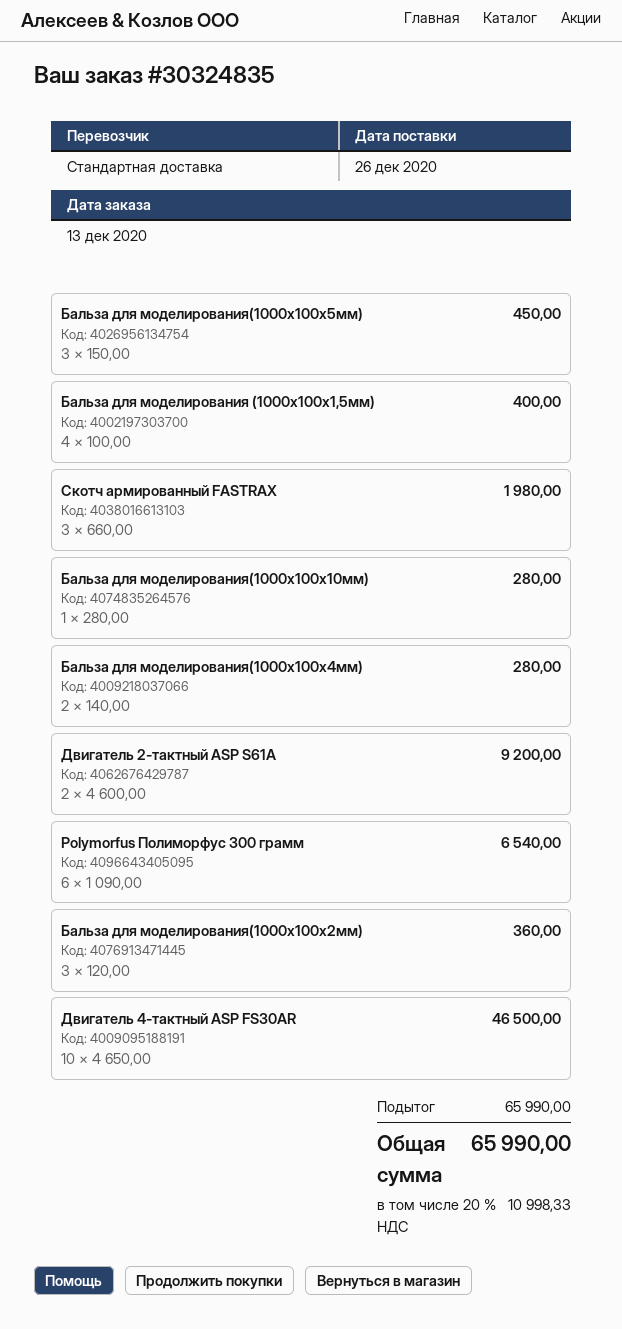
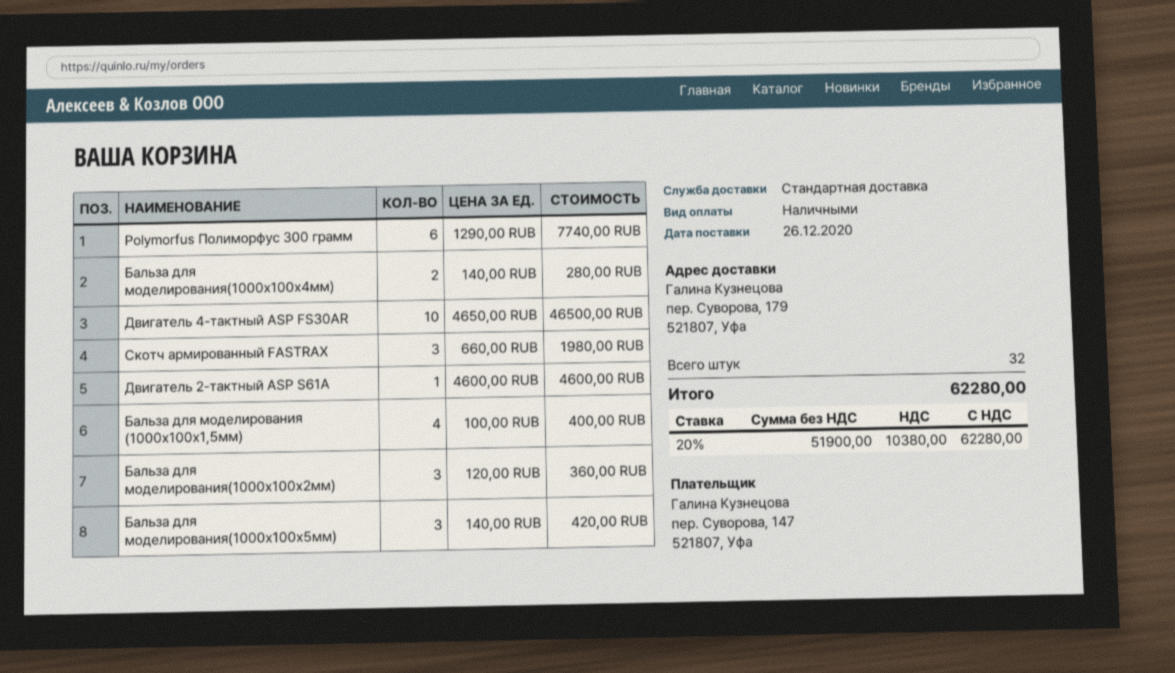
Бальза для моделирования(1000х100х5мм): 3 x 150.00 = 450.00 -> 3 x 140.00 = 420.00
Бальза для моделирования(1000х100х10мм): 1 x 280.00 = 280.00 -> none
Двигатель 2-тактный ASP S61A: 2 x 4600.00 = 9200.00 -> 1 x 4600.00 = 4600.00
Polymorfus Полиморфус 300 грамм: 6 x 1090.00 = 6540.00 -> 6 x 1290.00 = 7740.00
tax: 20% = 10998.33 -> 20% = 10380.00
total: 65990.00 -> 62280.00

